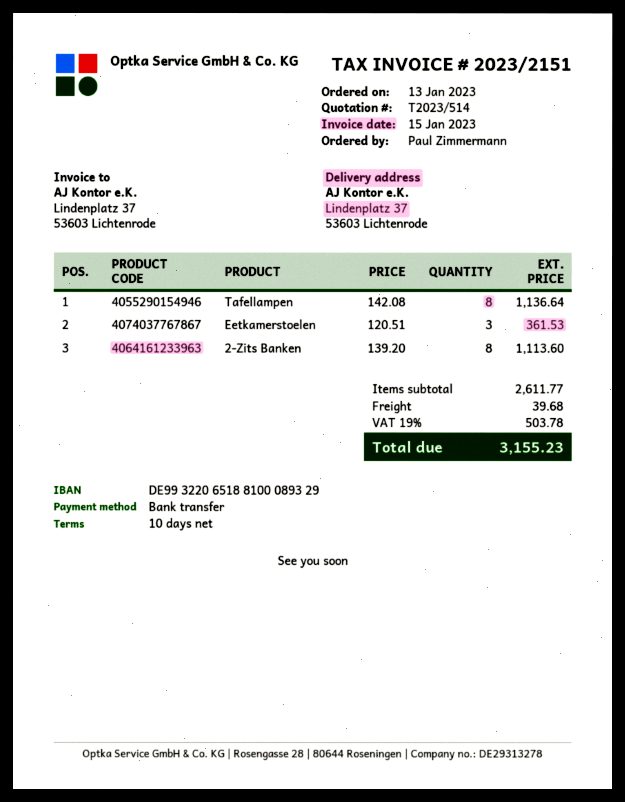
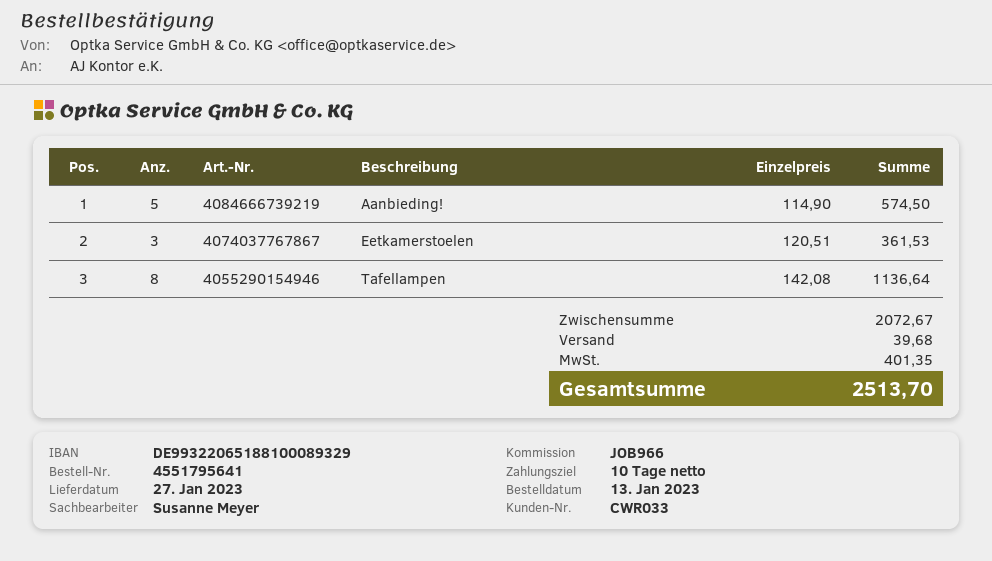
2-Zits Banken: 8 x 139.20 = 1113.60 -> none
Aanbieding!: none -> 5 x 114.90 = 574.50
subtotal: 2611.77 -> 2072.67
tax: 503.78 -> 401.35
total: 3155.23 -> 2513.70

